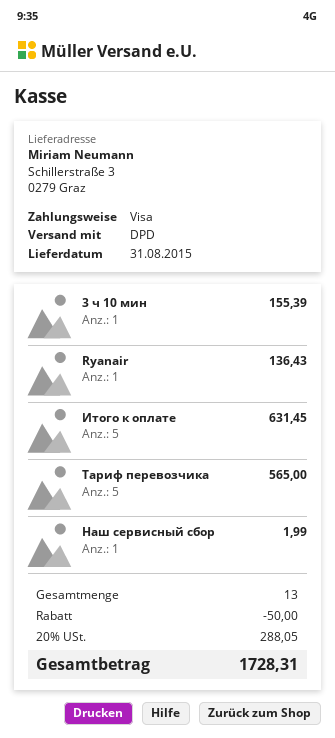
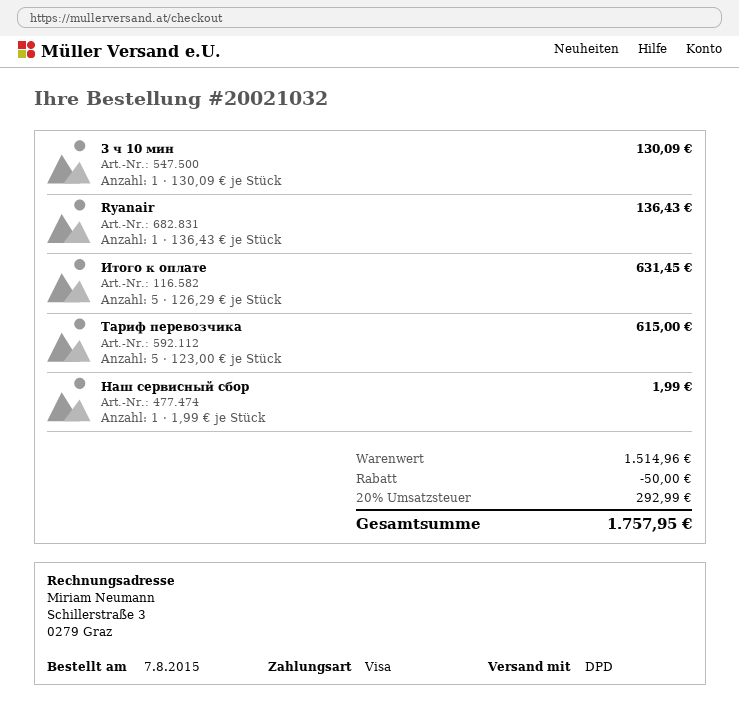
3 ч 10 мин: 1 for 155.39 -> 1 for 130.09
Тариф перевозчика: 5 for 565.00 -> 5 for 615.00
tax: 20% = 288.05 -> 20% = 292.99
total: 1728.31 -> 1757.95

